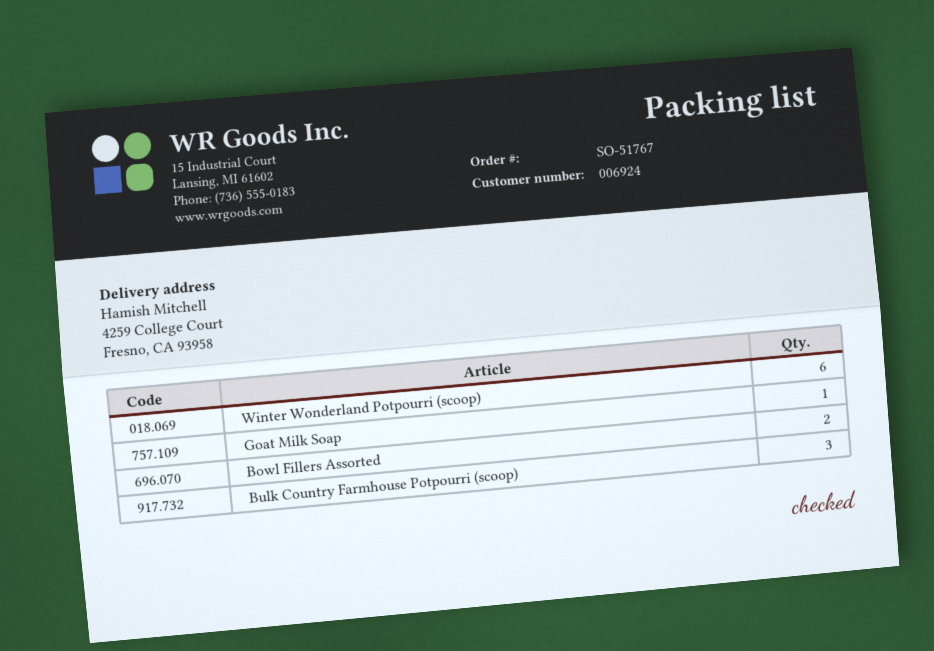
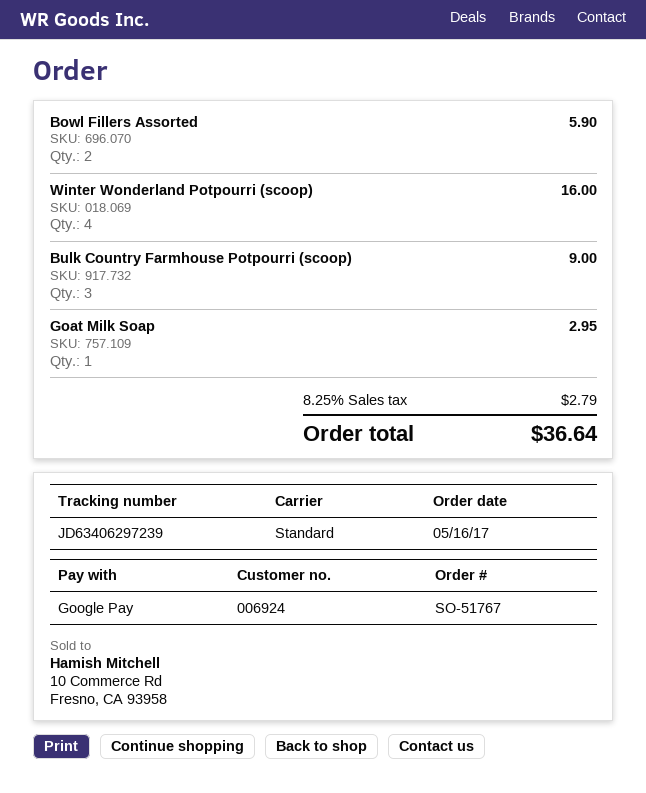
Winter Wonderland Potpourri (scoop): 6 -> 4

